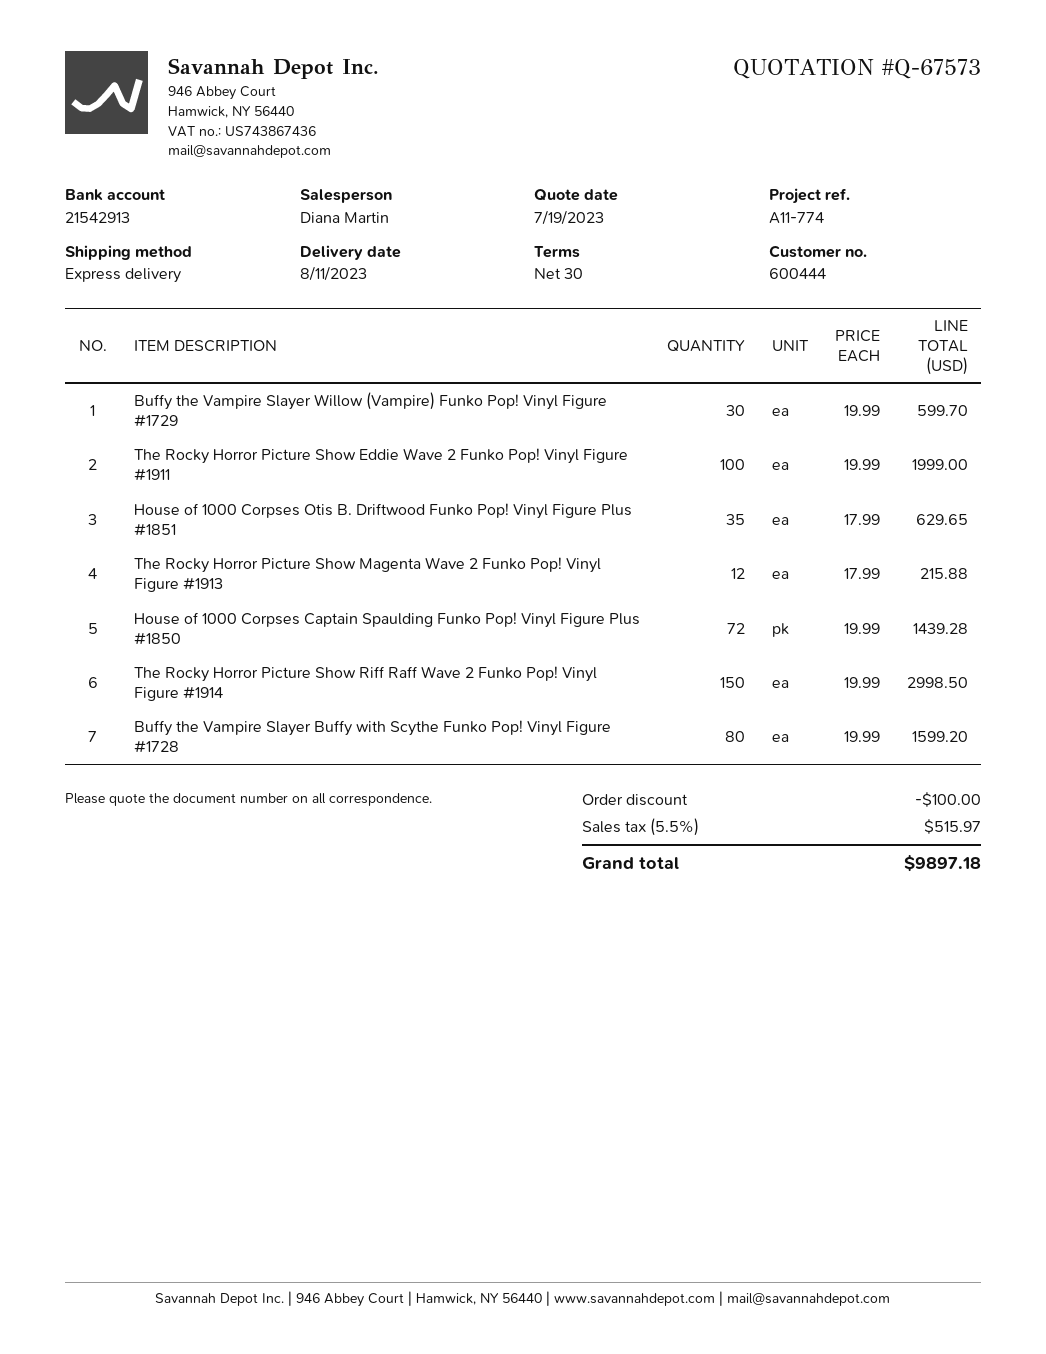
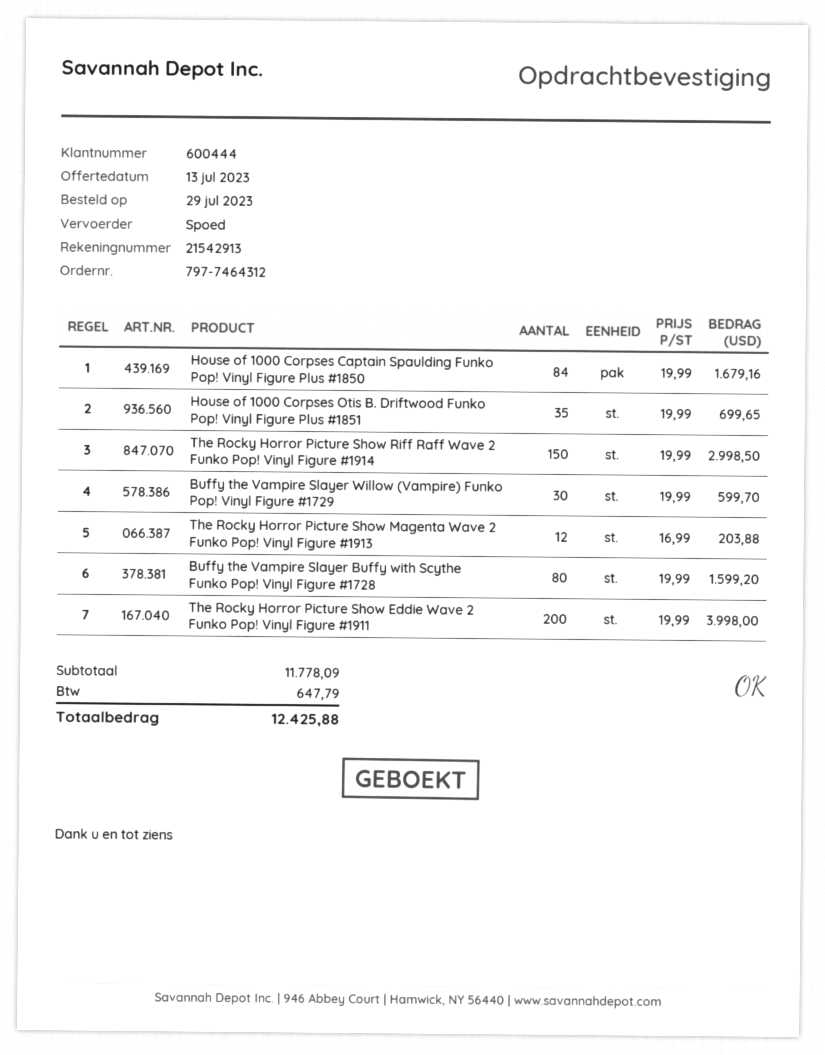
quote date: 2023-07-19 -> 2023-07-13
The Rocky Horror Picture Show Eddie Wave 2 Funko Pop! Vinyl Figure #1911: 100 x 19.99 = 1999.00 -> 200 x 19.99 = 3998.00
House of 1000 Corpses Otis B. Driftwood Funko Pop! Vinyl Figure Plus #1851: 35 x 17.99 = 629.65 -> 35 x 19.99 = 699.65
The Rocky Horror Picture Show Magenta Wave 2 Funko Pop! Vinyl Figure #1913: 12 x 17.99 = 215.88 -> 12 x 16.99 = 203.88
House of 1000 Corpses Captain Spaulding Funko Pop! Vinyl Figure Plus #1850: 72 x 19.99 = 1439.28 -> 84 x 19.99 = 1679.16
discount: 100.00 -> none
tax: 515.97 -> 647.79
total: 9897.18 -> 12425.88

